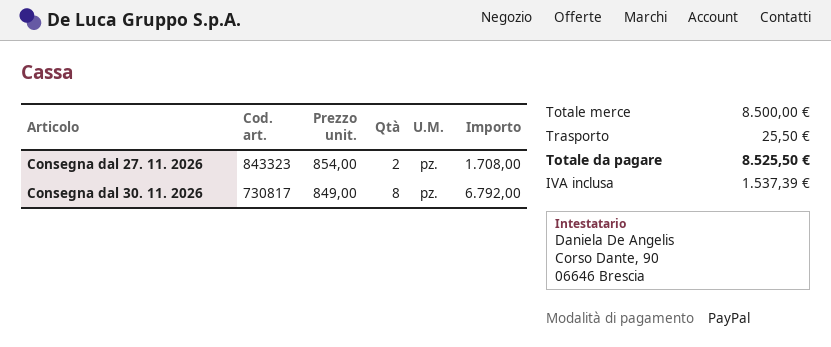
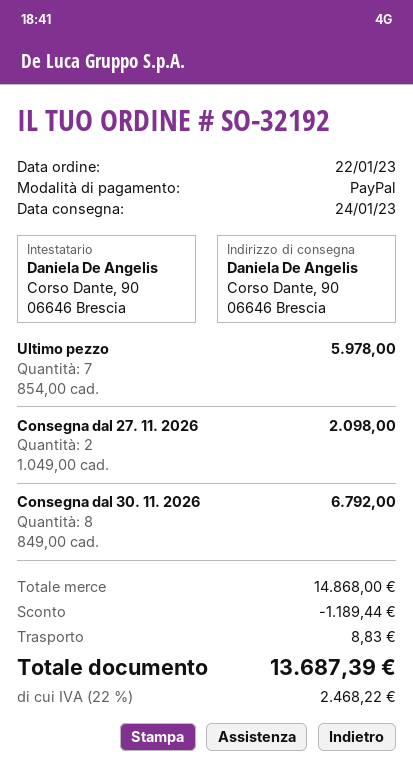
Consegna dal 27. 11. 2026: 2 x 854.00 = 1708.00 -> 2 x 1049.00 = 2098.00
Ultimo pezzo: none -> 7 x 854.00 = 5978.00
subtotal: 8500.00 -> 14868.00
discount: none -> 1189.44
shipping: 25.50 -> 8.83
tax: 1537.39 -> 2468.22
total: 8525.50 -> 13687.39

